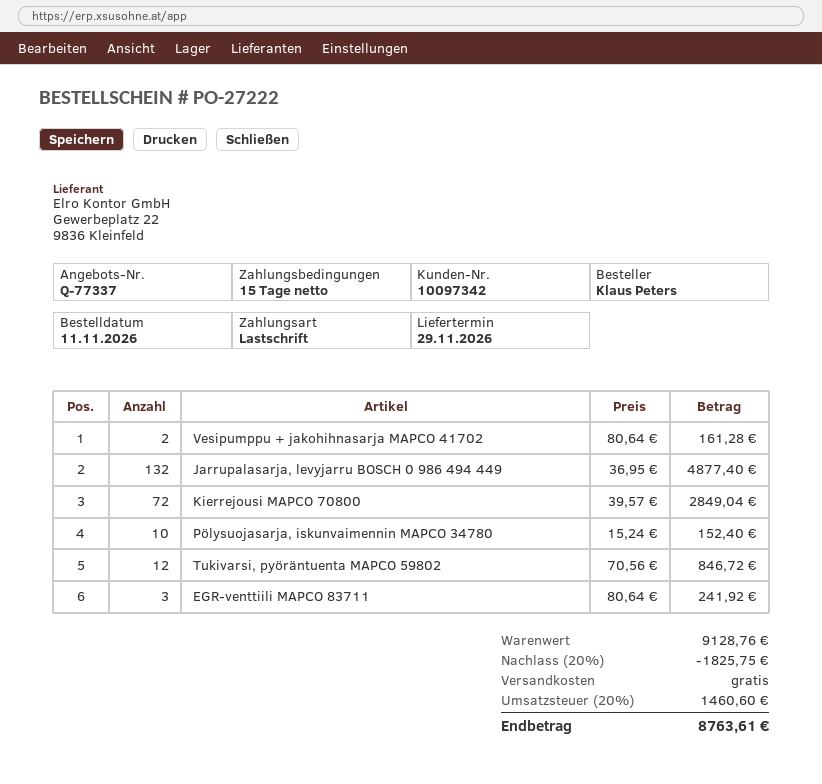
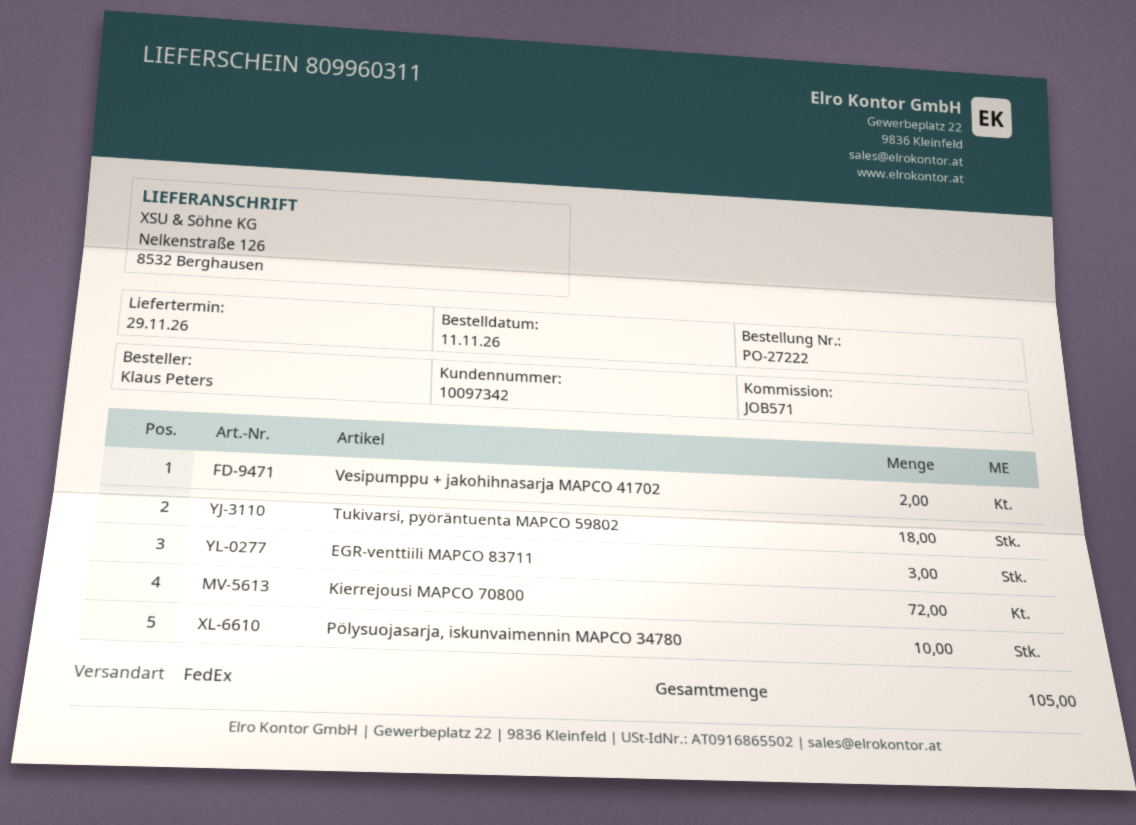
Jarrupalasarja, levyjarru BOSCH 0 986 494 449: 132 -> none
Tukivarsi, pyöräntuenta MAPCO 59802: 12 -> 18

